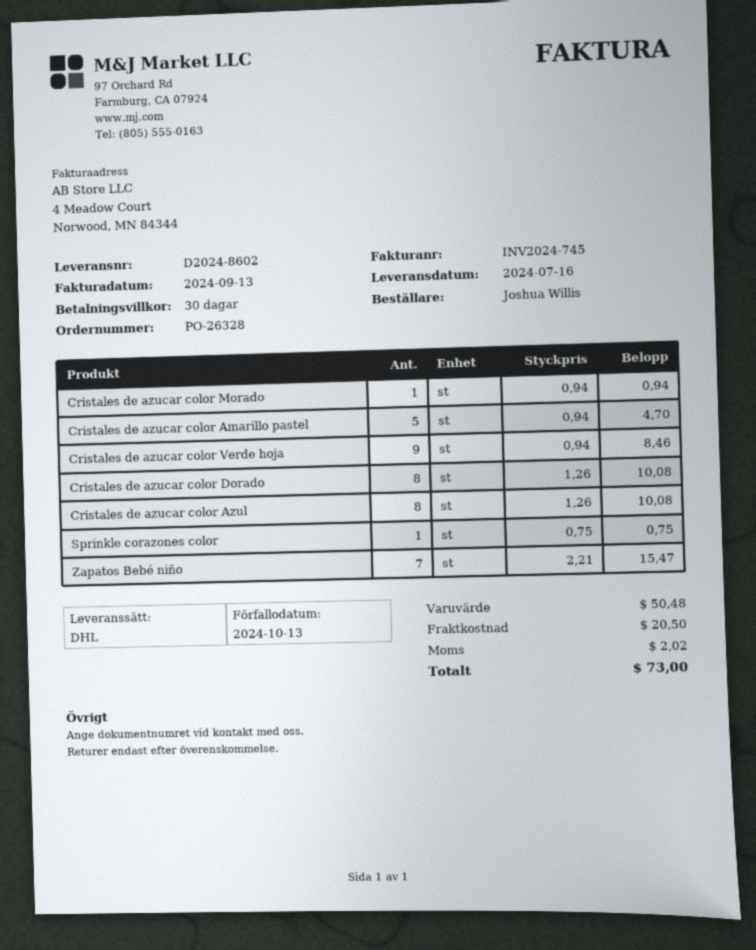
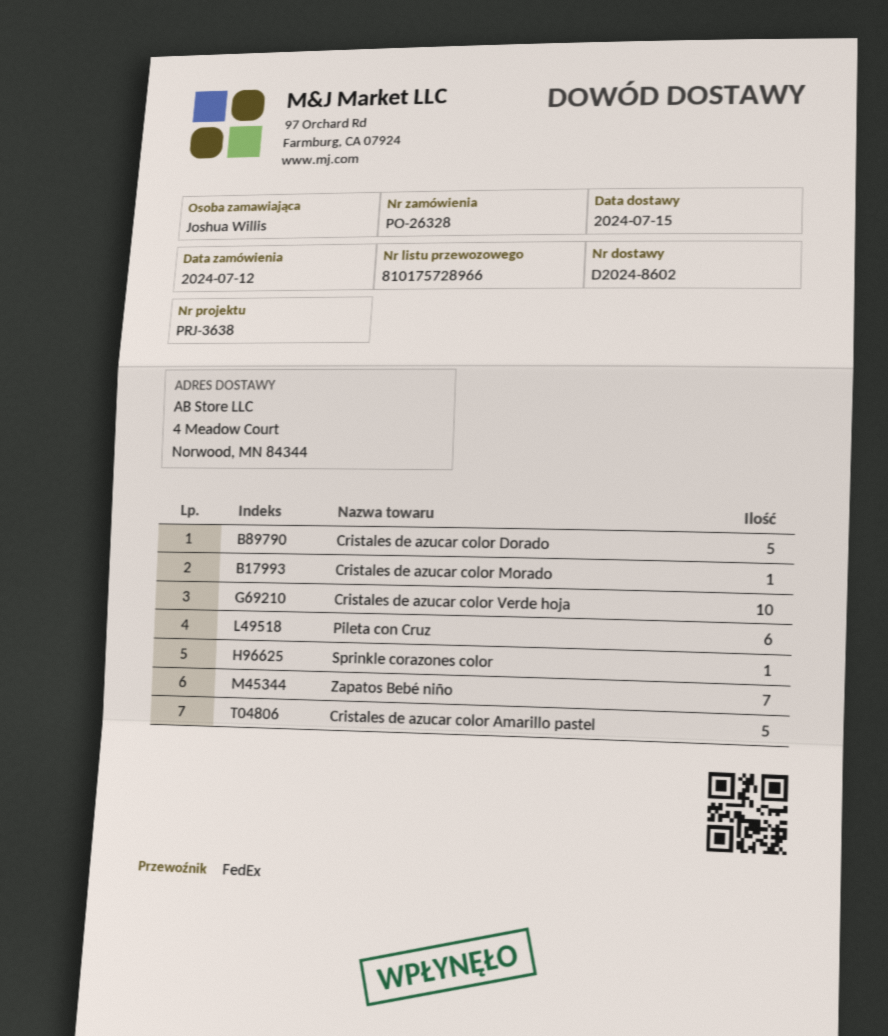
delivery date: 2024-07-16 -> 2024-07-15
shipping method: DHL -> FedEx
Cristales de azucar color Verde hoja: 9 -> 10
Cristales de azucar color Dorado: 8 -> 5
Cristales de azucar color Azul: 8 -> none
Pileta con Cruz: none -> 6

